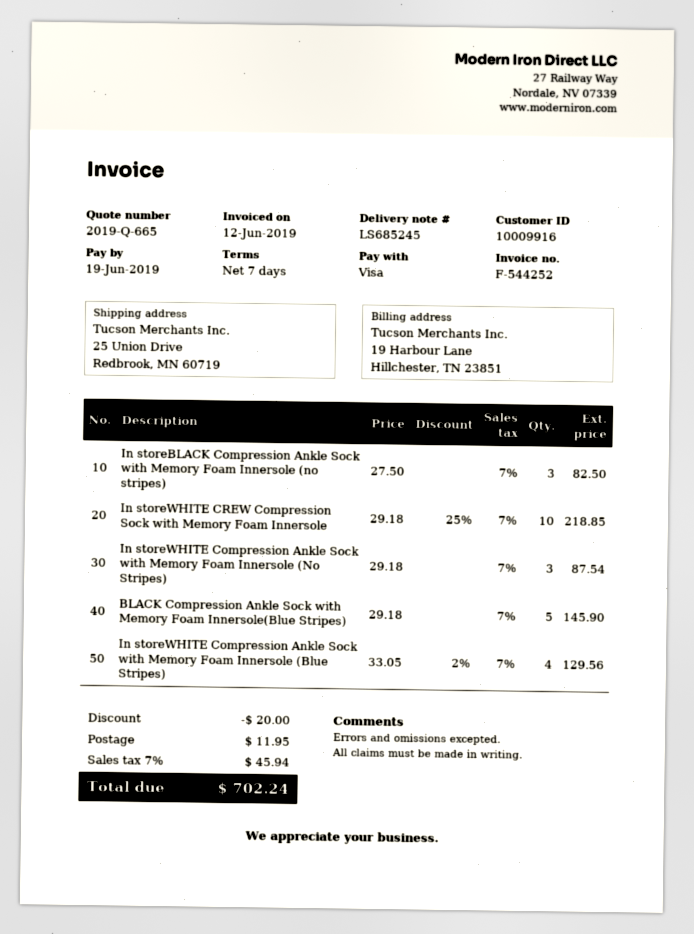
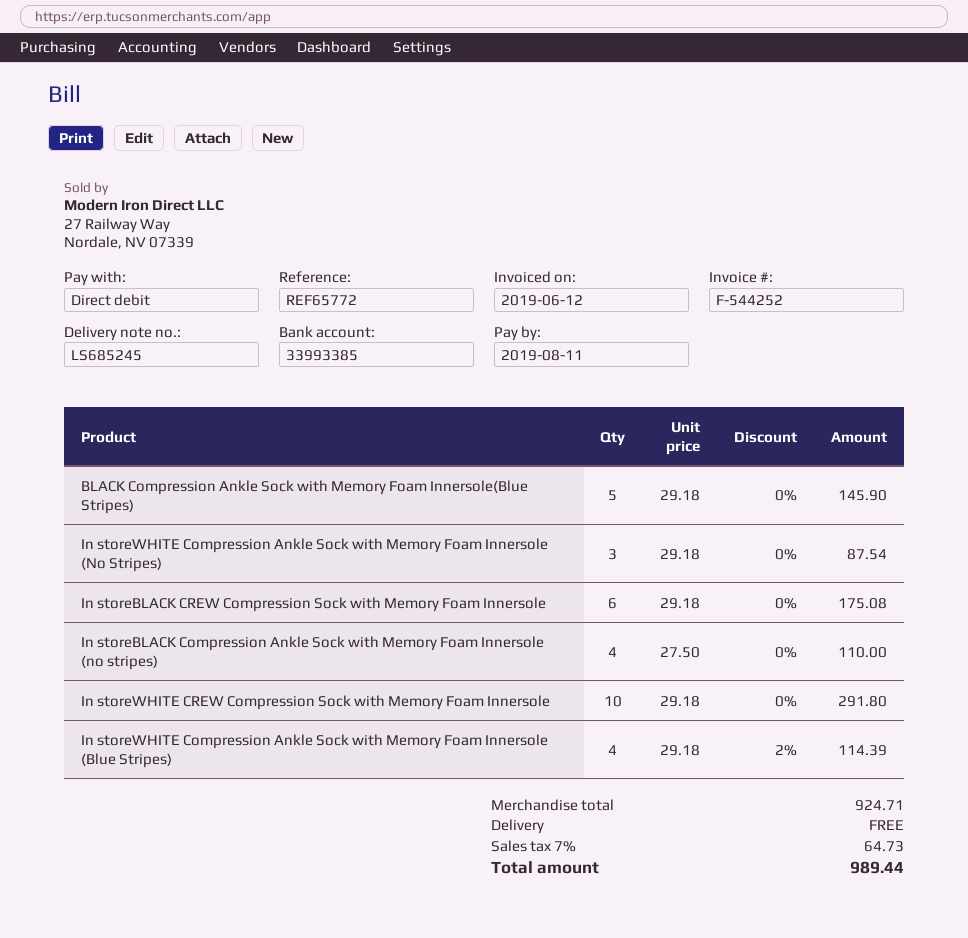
due date: 2019-06-19 -> 2019-08-11
payment method: Visa -> direct debit
In storeBLACK Compression Ankle Sock with Memory Foam Innersole (no stripes): 3 x 27.50 = 82.50 -> 4 x 27.50 = 110.00
In storeWHITE CREW Compression Sock with Memory Foam Innersole: 10 x 29.18 - 25% = 218.85 -> 10 x 29.18 = 291.80
In storeWHITE Compression Ankle Sock with Memory Foam Innersole (Blue Stripes): 4 x 33.05 - 2% = 129.56 -> 4 x 29.18 - 2% = 114.39
In storeBLACK CREW Compression Sock with Memory Foam Innersole: none -> 6 x 29.18 = 175.08
discount: 20.00 -> none
shipping: 11.95 -> 0.00
tax: 7% = 45.94 -> 7% = 64.73
total: 702.24 -> 989.44

